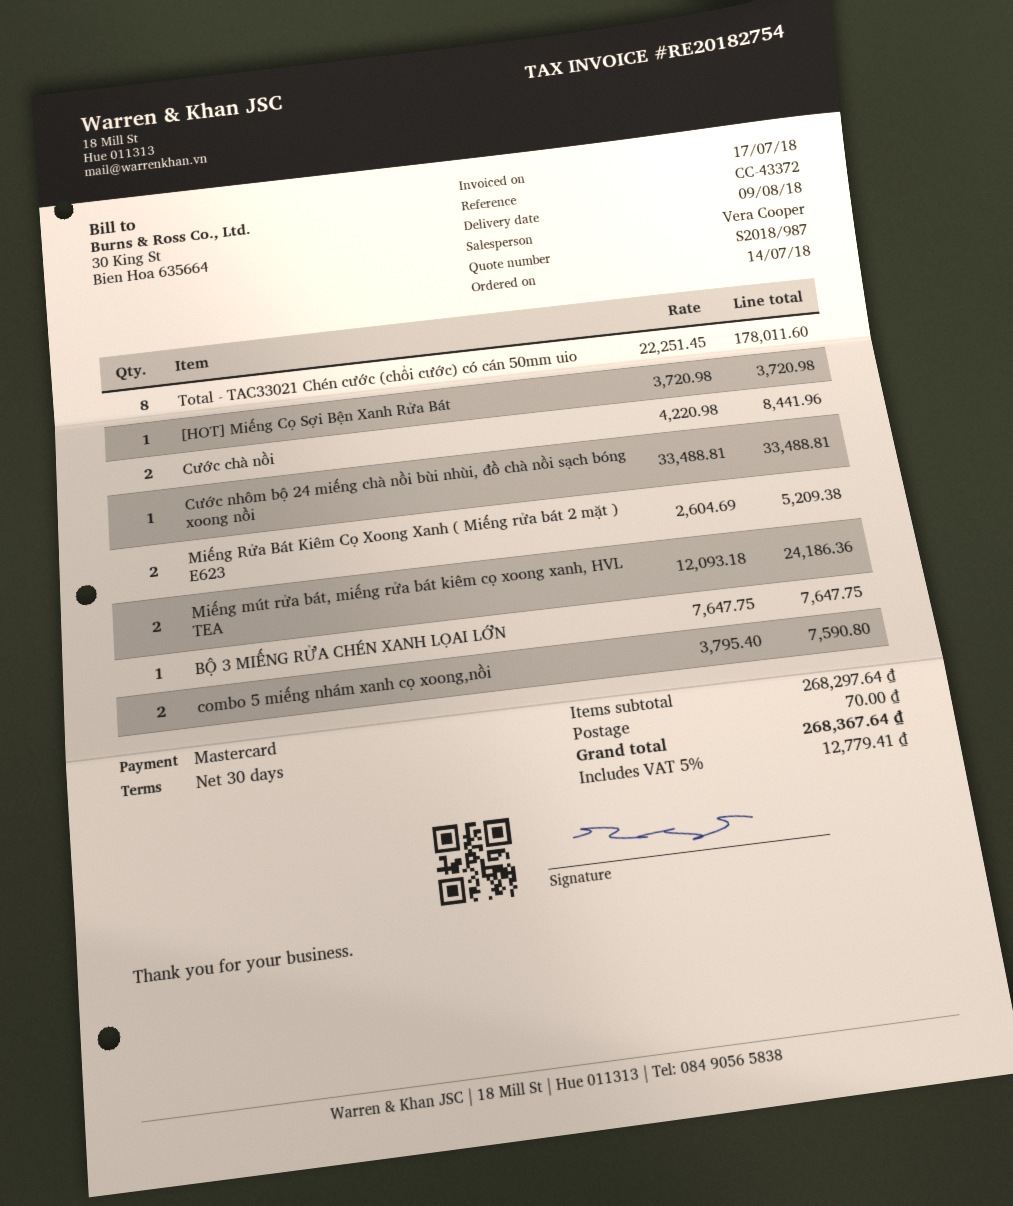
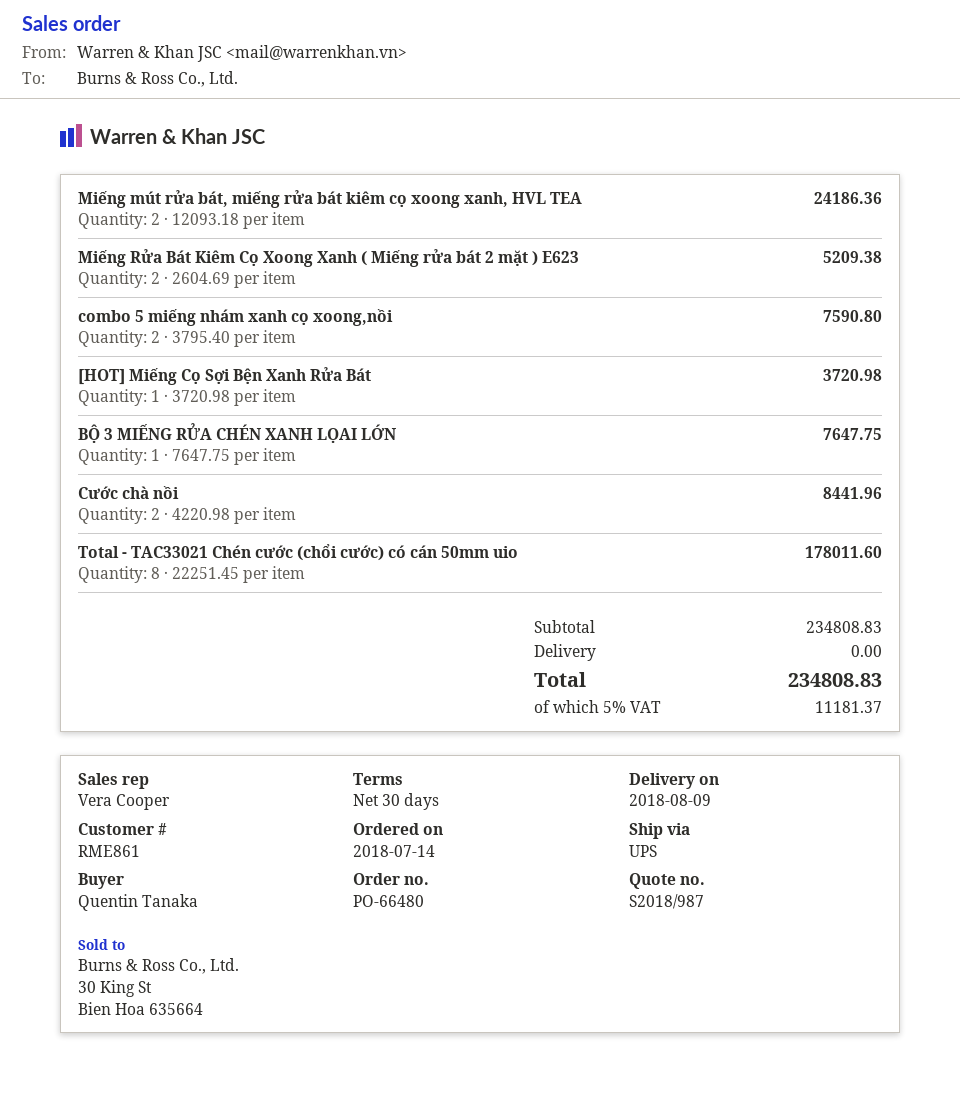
Cước nhôm bộ 24 miếng chà nồi bùi nhùi, đồ chà nồi sạch bóng xoong nồi: 1 x 33488.81 = 33488.81 -> none
subtotal: 268297.64 -> 234808.83
shipping: 70.00 -> 0.00
tax: 5% = 12779.41 -> 5% = 11181.37
total: 268367.64 -> 234808.83

